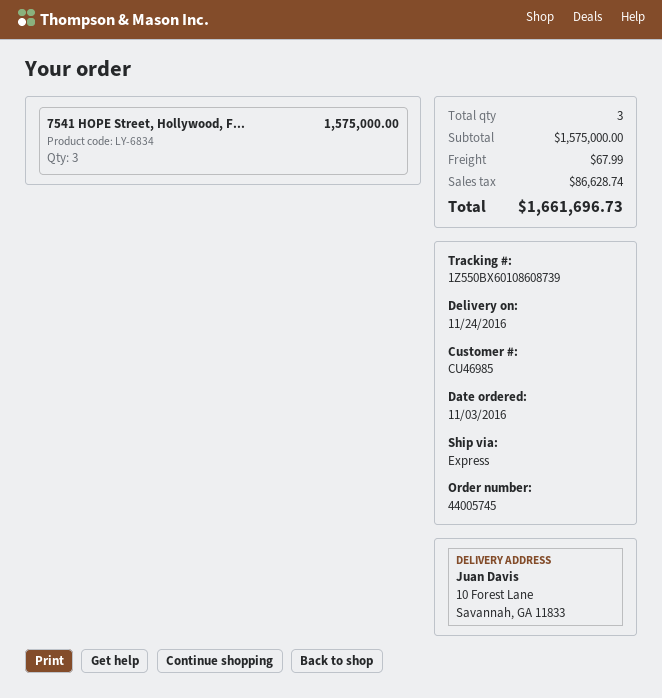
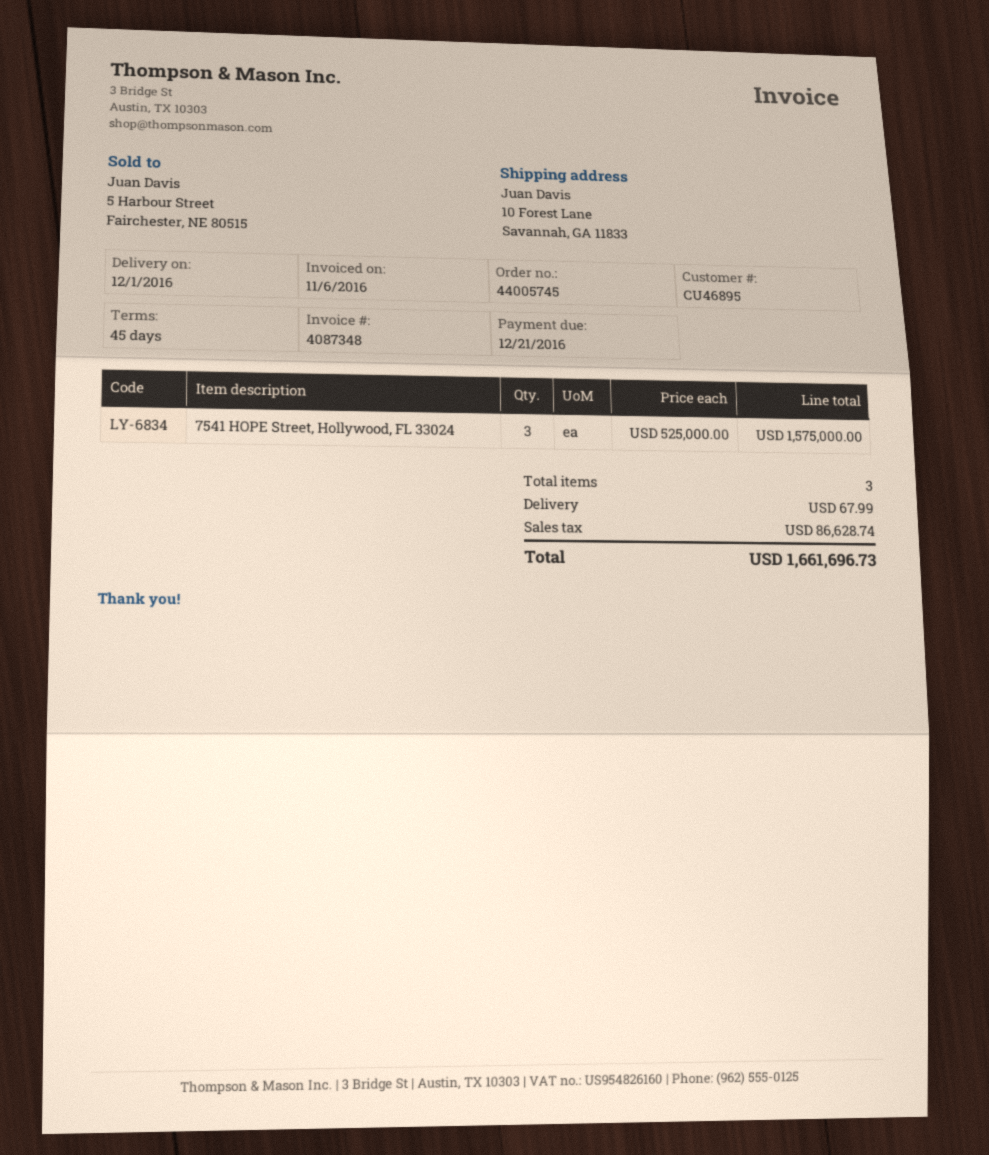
delivery date: 2016-11-24 -> 2016-12-01
customer number: CU46985 -> CU46895

